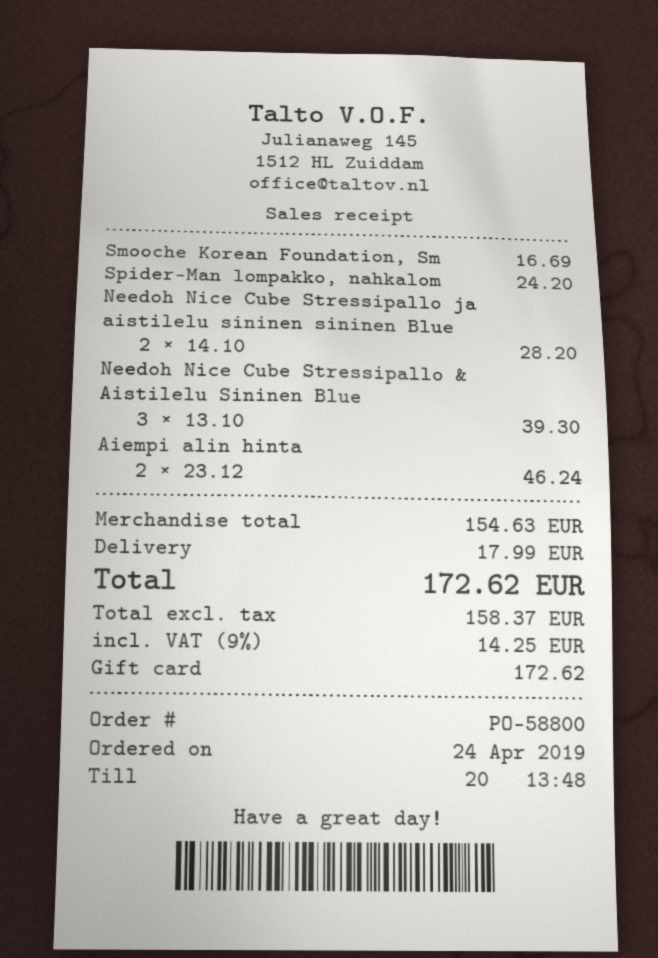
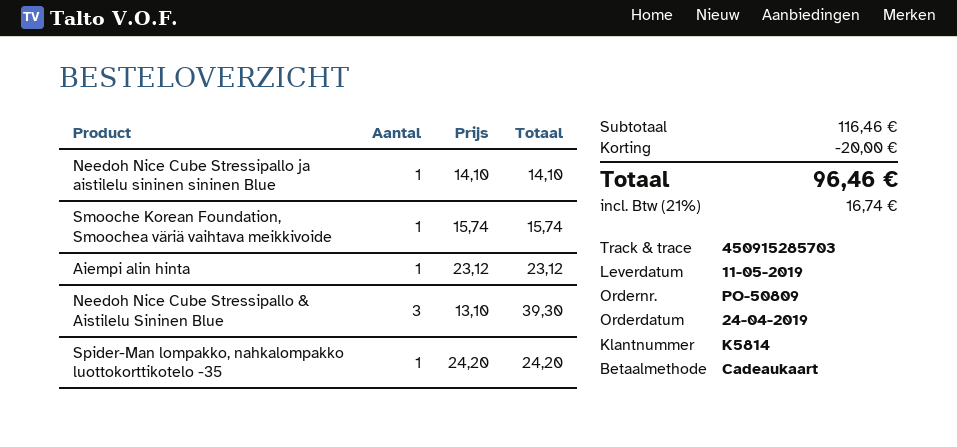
order number: PO-58800 -> PO-50809
Smooche Korean Foundation, Sm: 1 x 16.69 = 16.69 -> 1 x 15.74 = 15.74
Needoh Nice Cube Stressipallo ja aistilelu sininen sininen Blue: 2 x 14.10 = 28.20 -> 1 x 14.10 = 14.10
Aiempi alin hinta: 2 x 23.12 = 46.24 -> 1 x 23.12 = 23.12
subtotal: 154.63 -> 116.46
discount: none -> 20.00
shipping: 17.99 -> none
tax: 9% = 14.25 -> 21% = 16.74
total: 172.62 -> 96.46

